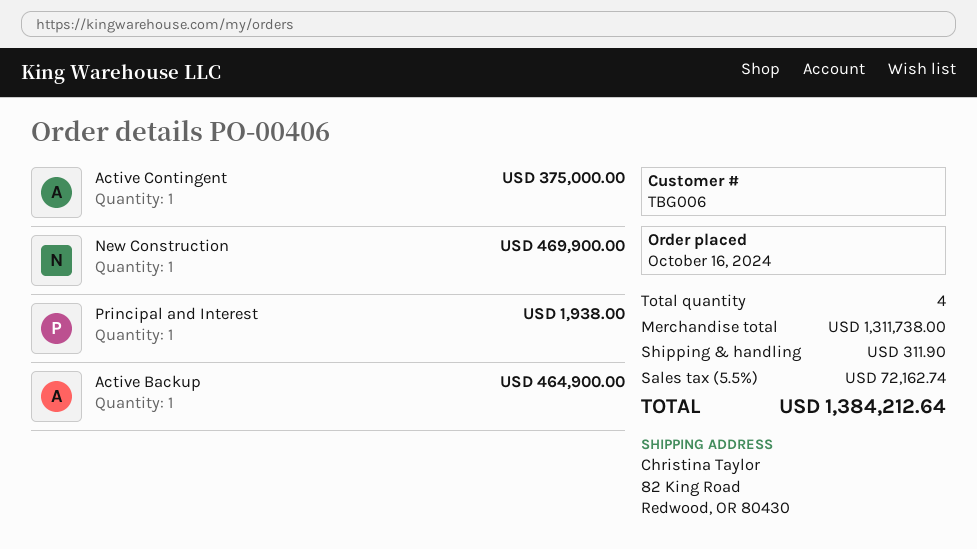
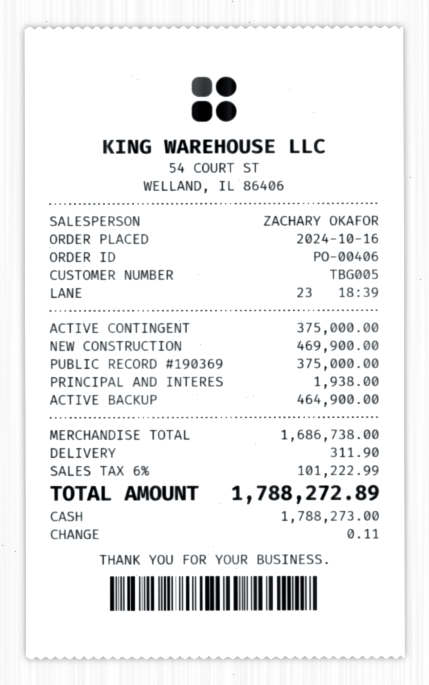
customer number: TBG006 -> TBG005
PUBLIC RECORD #190369: none -> 1 for 375000.00
subtotal: 1311738.00 -> 1686738.00
tax: 5.5% = 72162.74 -> 6% = 101222.99
total: 1384212.64 -> 1788272.89

